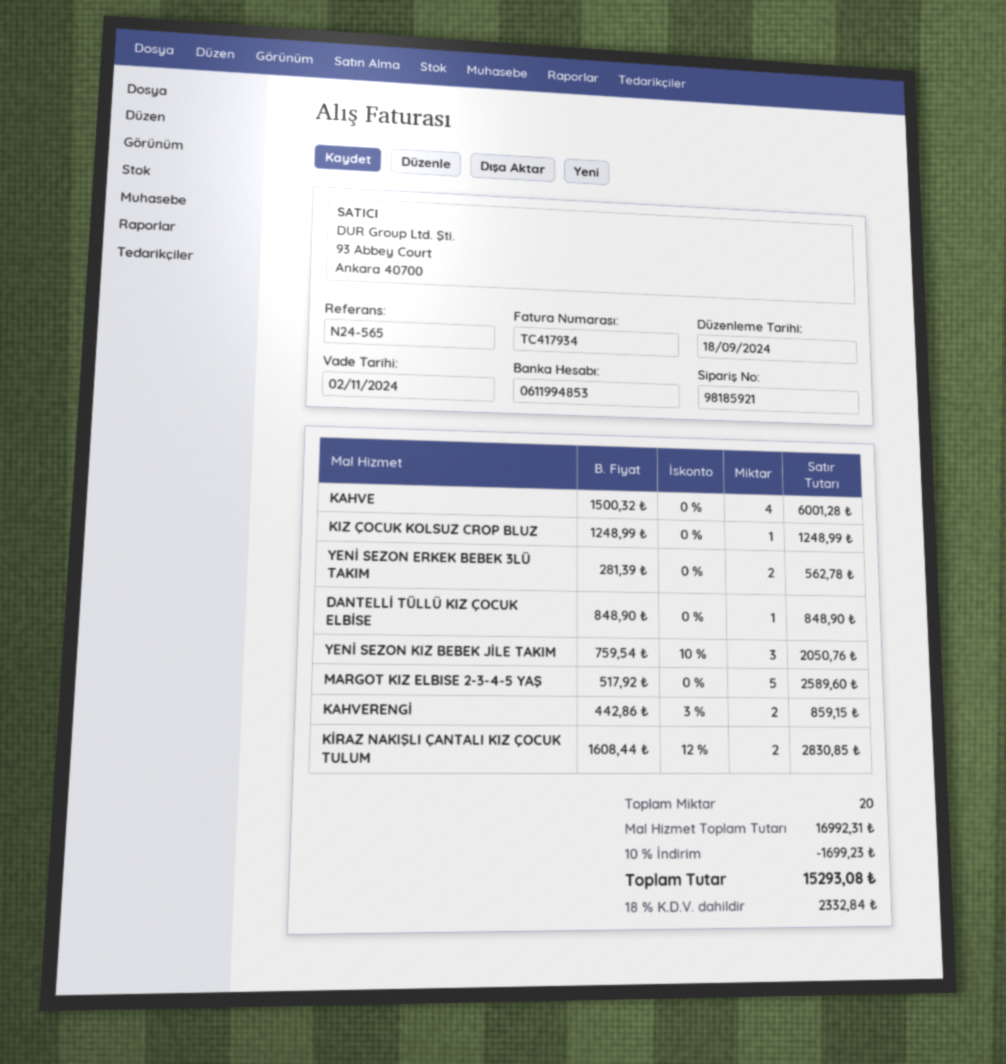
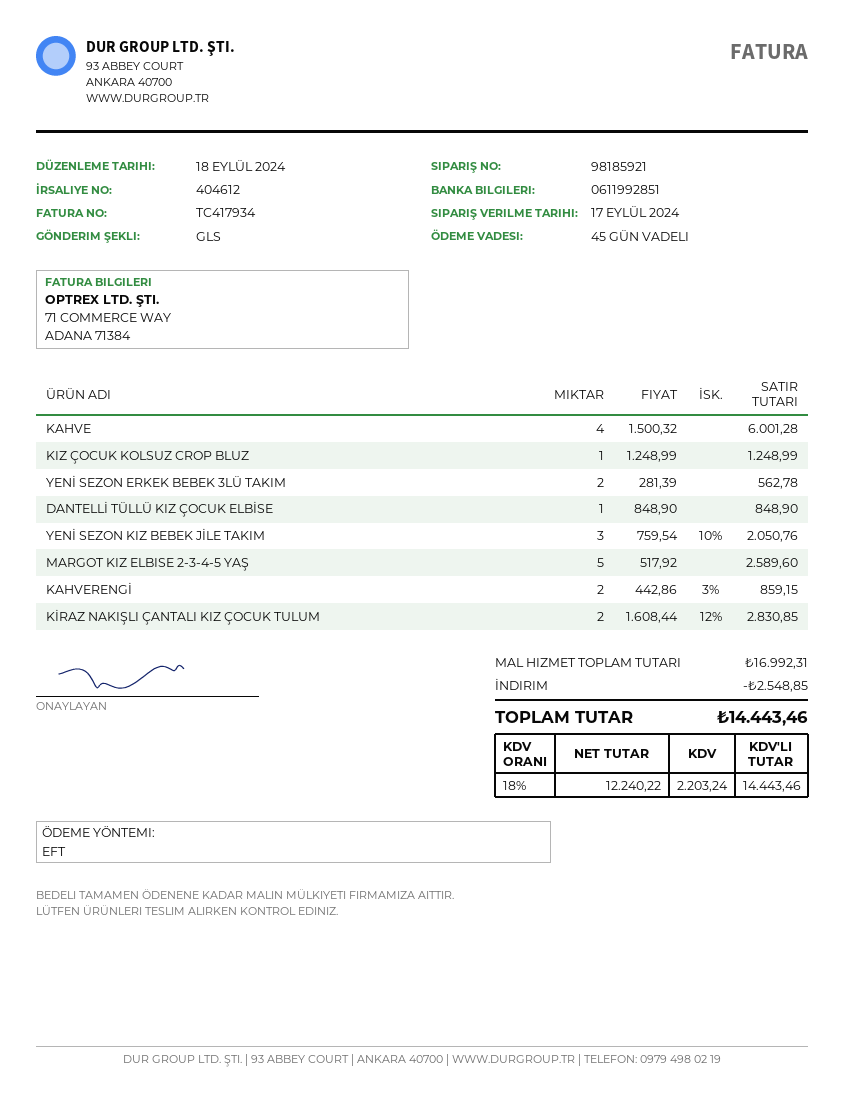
bank account: 0611994853 -> 0611992851
discount: 1699.23 -> 2548.85
tax: 18% = 2332.84 -> 18% = 2203.24
total: 15293.08 -> 14443.46

